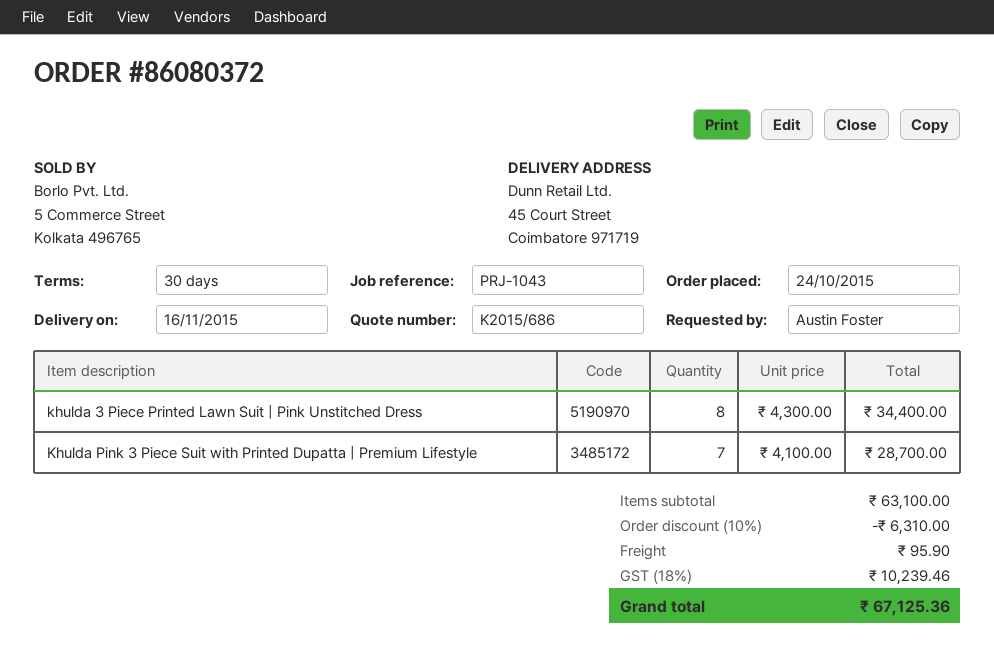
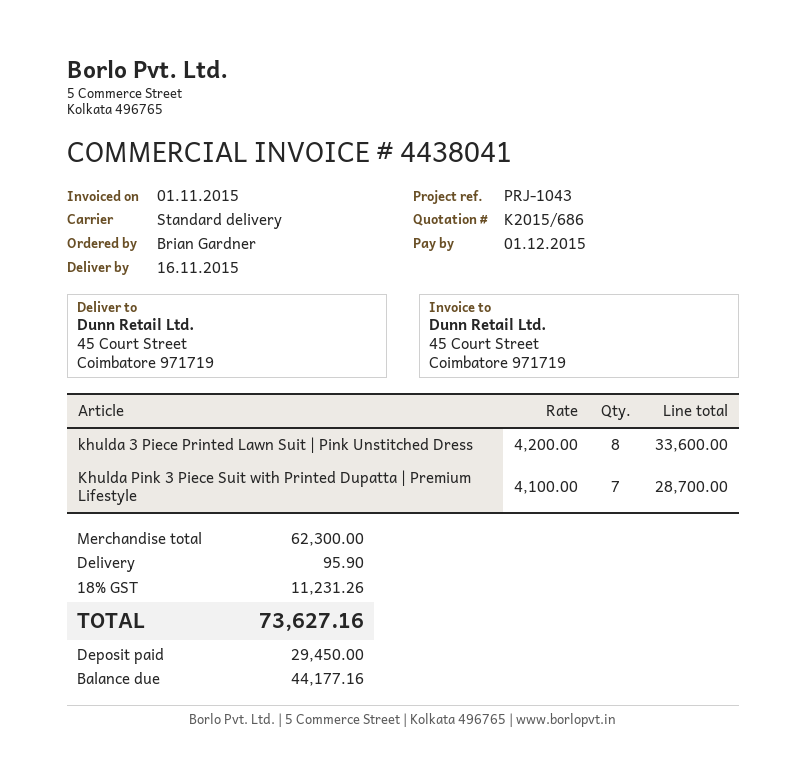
ordered by: Austin Foster -> Brian Gardner
khulda 3 Piece Printed Lawn Suit | Pink Unstitched Dress: 8 x 4300.00 = 34400.00 -> 8 x 4200.00 = 33600.00
subtotal: 63100.00 -> 62300.00
discount: 10% = 6310.00 -> none
tax: 18% = 10239.46 -> 18% = 11231.26
total: 67125.36 -> 73627.16

